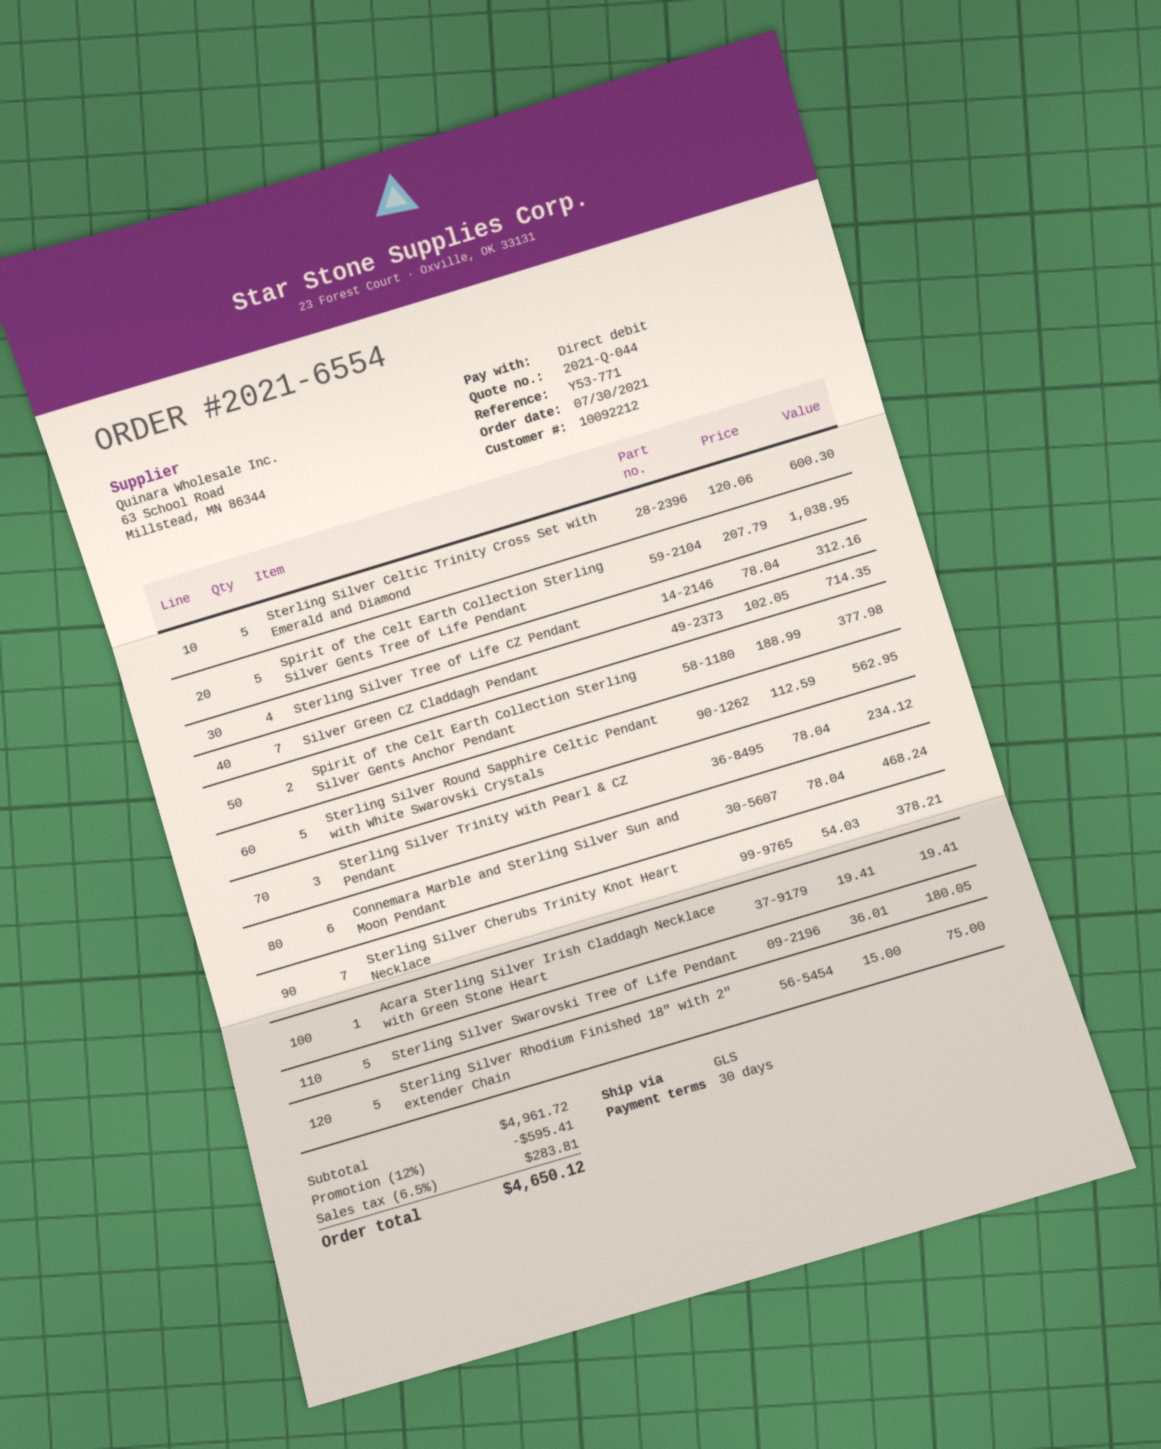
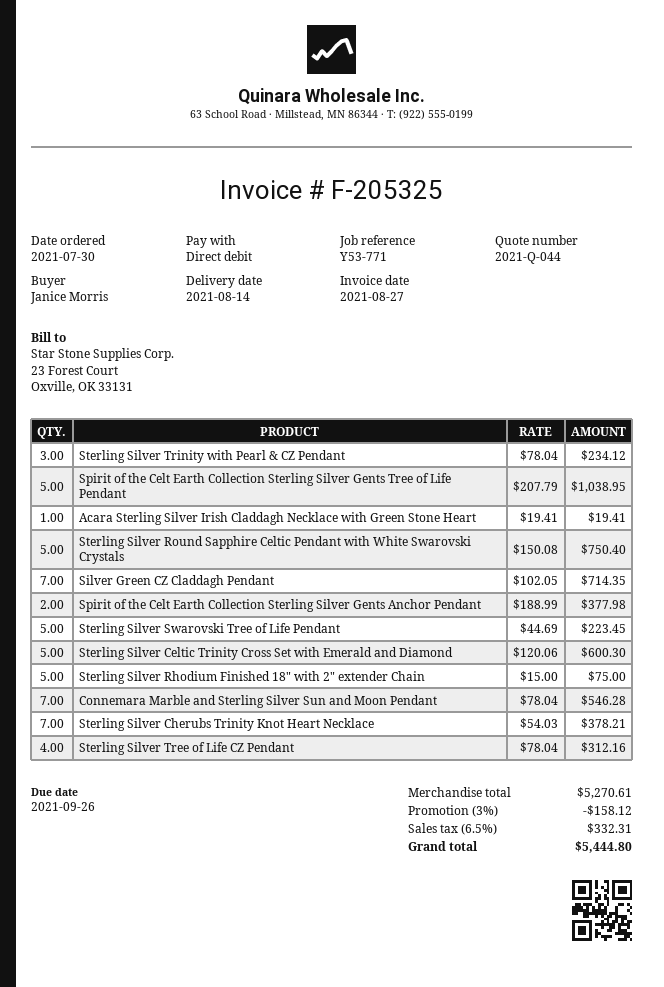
Sterling Silver Round Sapphire Celtic Pendant with White Swarovski Crystals: 5 x 112.59 = 562.95 -> 5 x 150.08 = 750.40
Connemara Marble and Sterling Silver Sun and Moon Pendant: 6 x 78.04 = 468.24 -> 7 x 78.04 = 546.28
Sterling Silver Swarovski Tree of Life Pendant: 5 x 36.01 = 180.05 -> 5 x 44.69 = 223.45
subtotal: 4961.72 -> 5270.61
discount: 12% = 595.41 -> 3% = 158.12
tax: 6.5% = 283.81 -> 6.5% = 332.31
total: 4650.12 -> 5444.80

